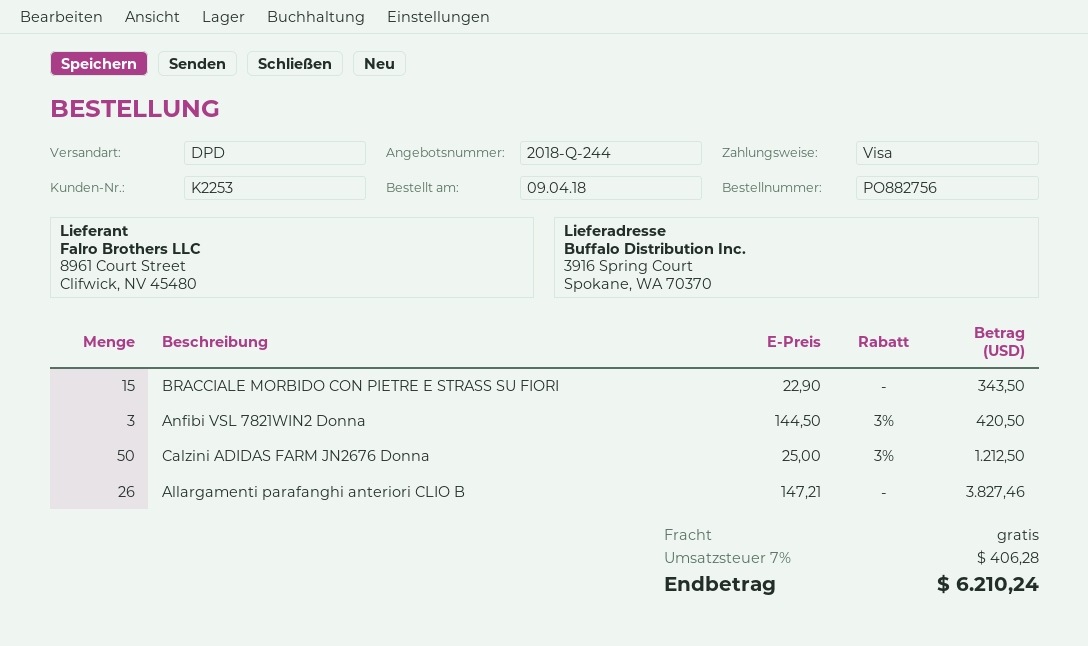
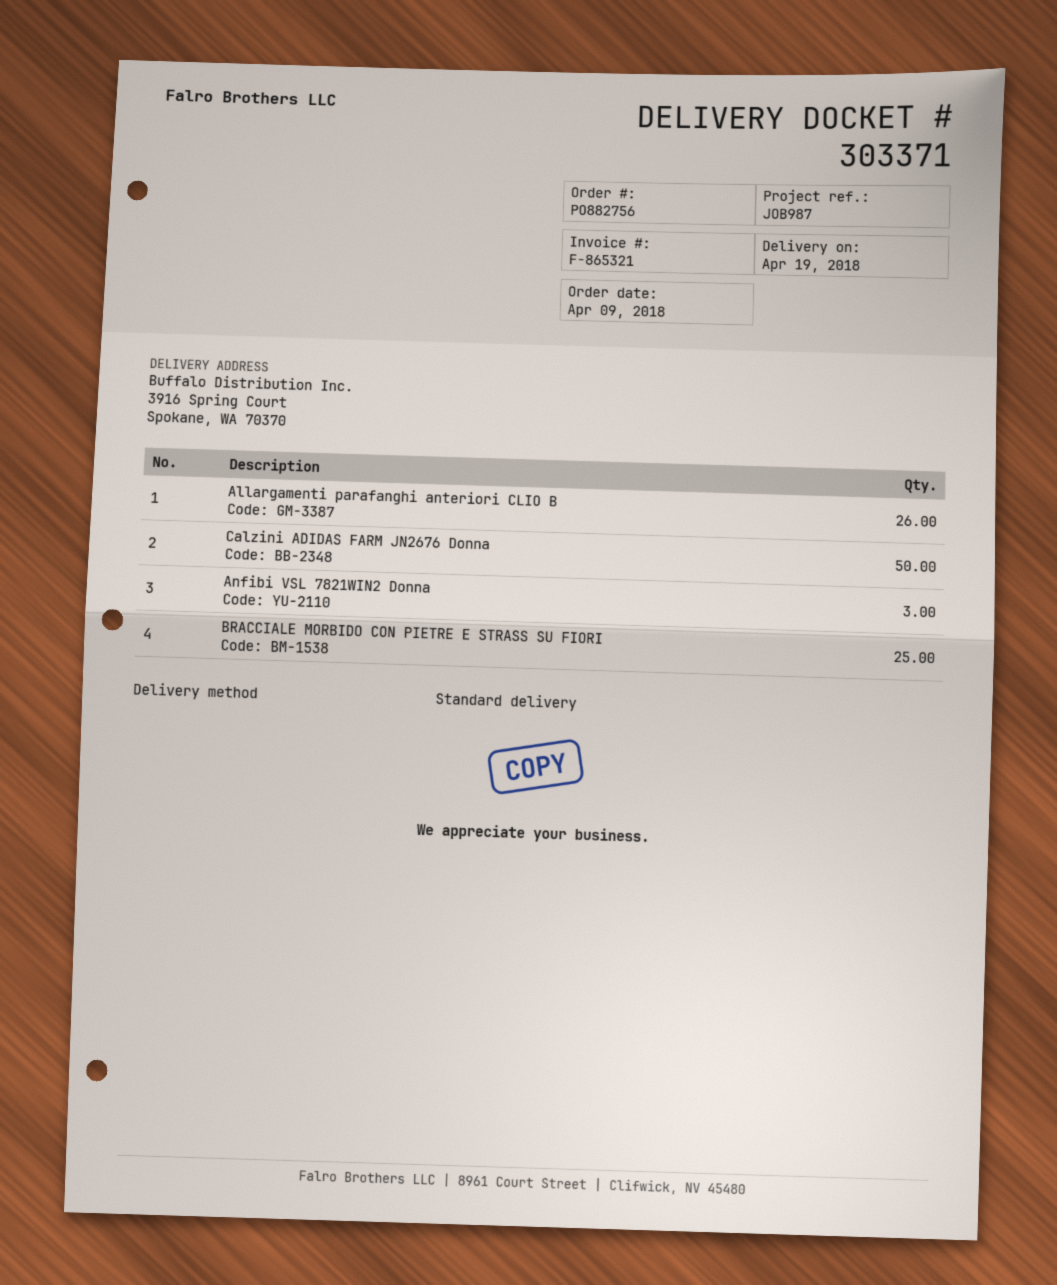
shipping method: DPD -> standard
BRACCIALE MORBIDO CON PIETRE E STRASS SU FIORI: 15 -> 25

